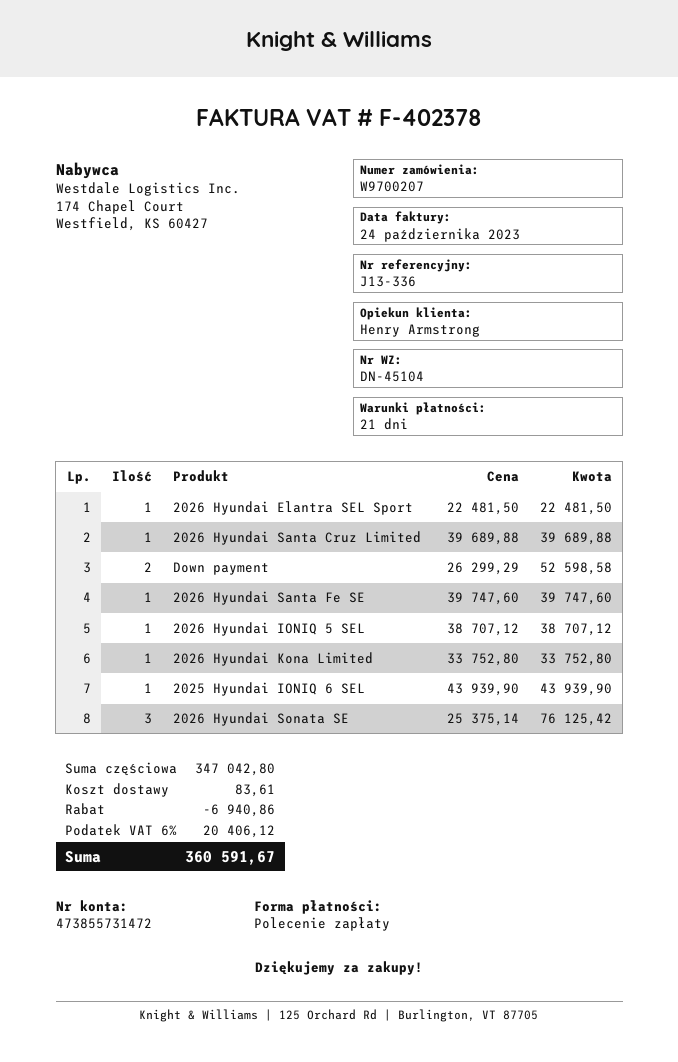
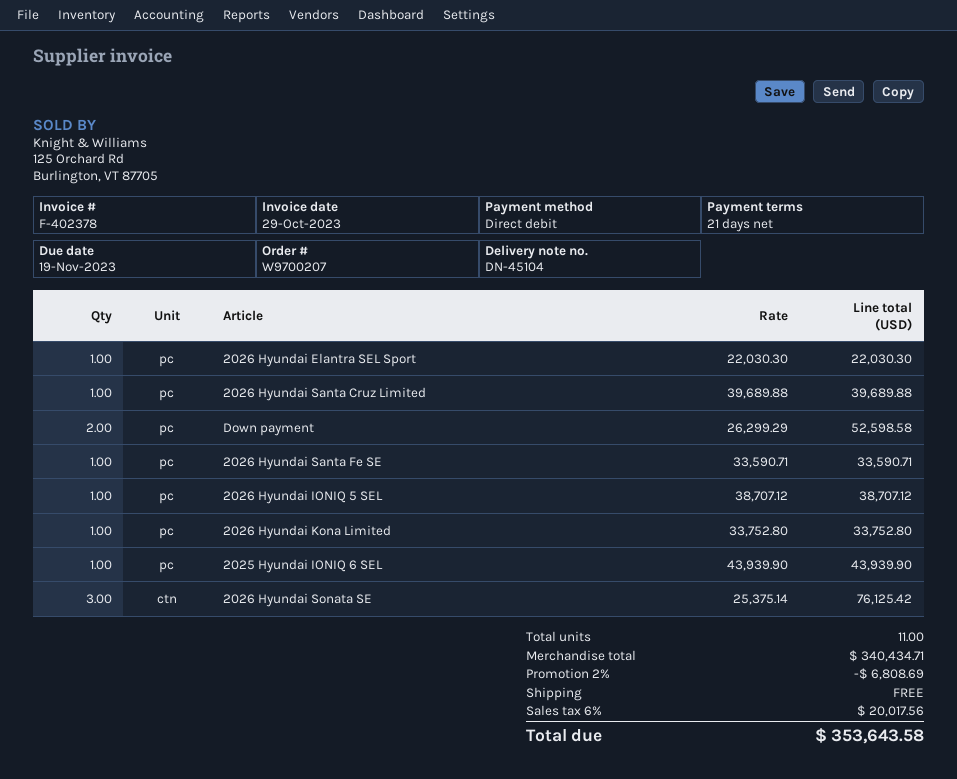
invoice date: 2023-10-24 -> 2023-10-29
2026 Hyundai Elantra SEL Sport: 1 x 22481.50 = 22481.50 -> 1 x 22030.30 = 22030.30
2026 Hyundai Santa Fe SE: 1 x 39747.60 = 39747.60 -> 1 x 33590.71 = 33590.71
subtotal: 347042.80 -> 340434.71
discount: 6940.86 -> 6808.69
shipping: 83.61 -> 0.00
tax: 6% = 20406.12 -> 6% = 20017.56
total: 360591.67 -> 353643.58

